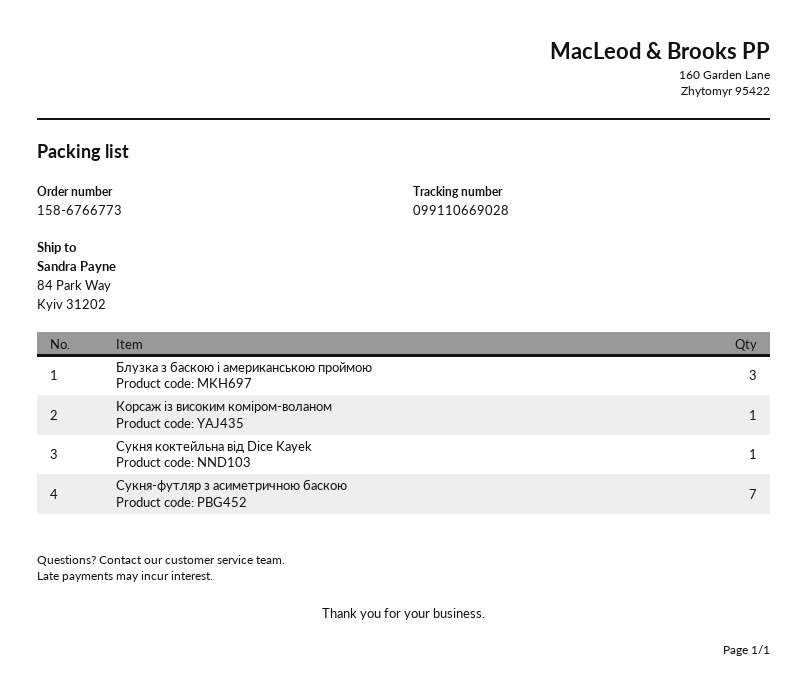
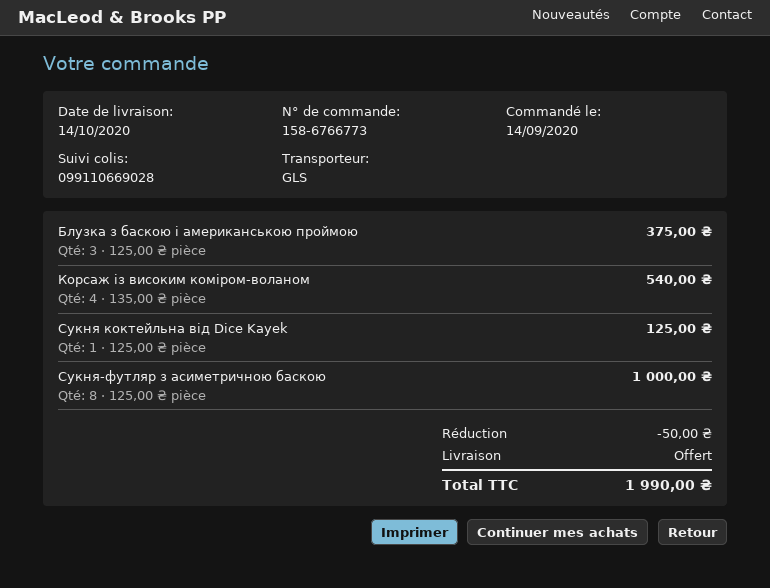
Корсаж із високим коміром-воланом: 1 -> 4
Сукня-футляр з асиметричною баскою: 7 -> 8

